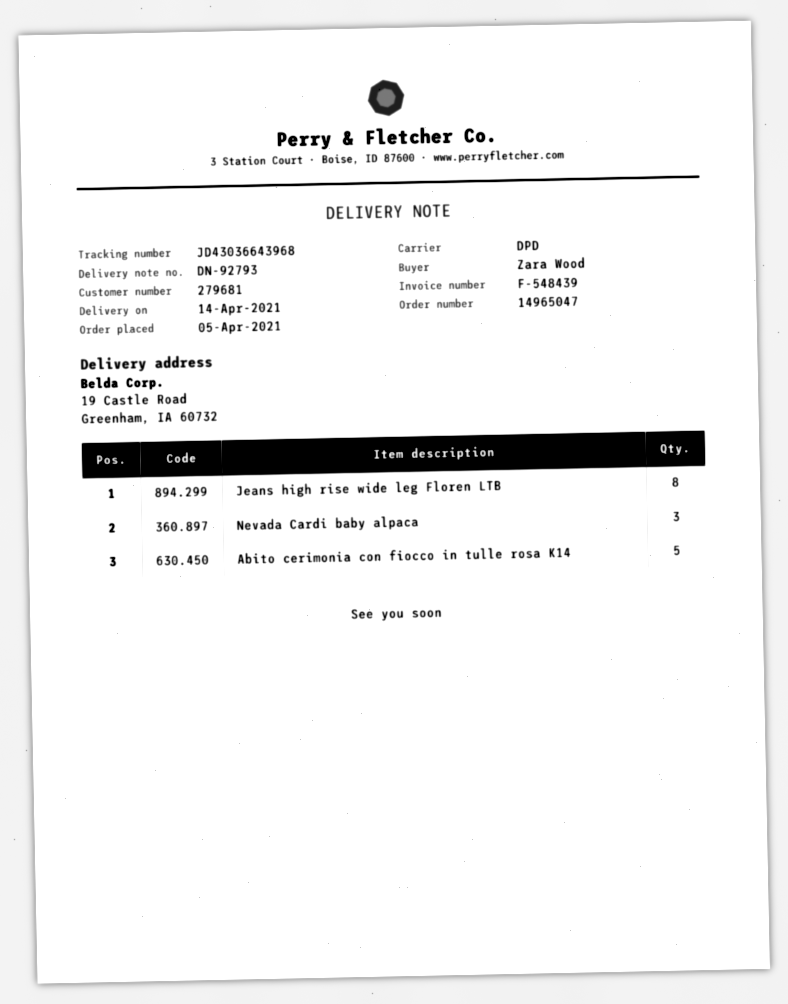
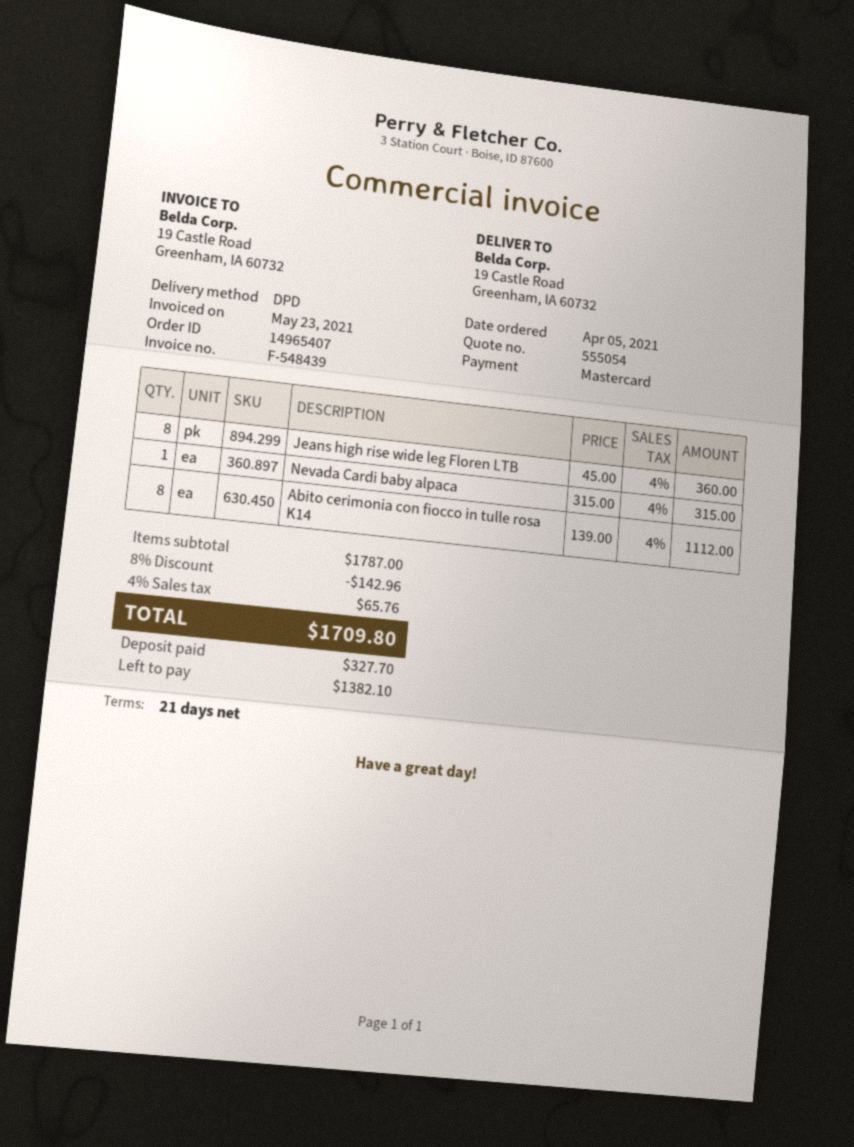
order number: 14965047 -> 14965407
Nevada Cardi baby alpaca: 3 -> 1
Abito cerimonia con fiocco in tulle rosa K14: 5 -> 8

